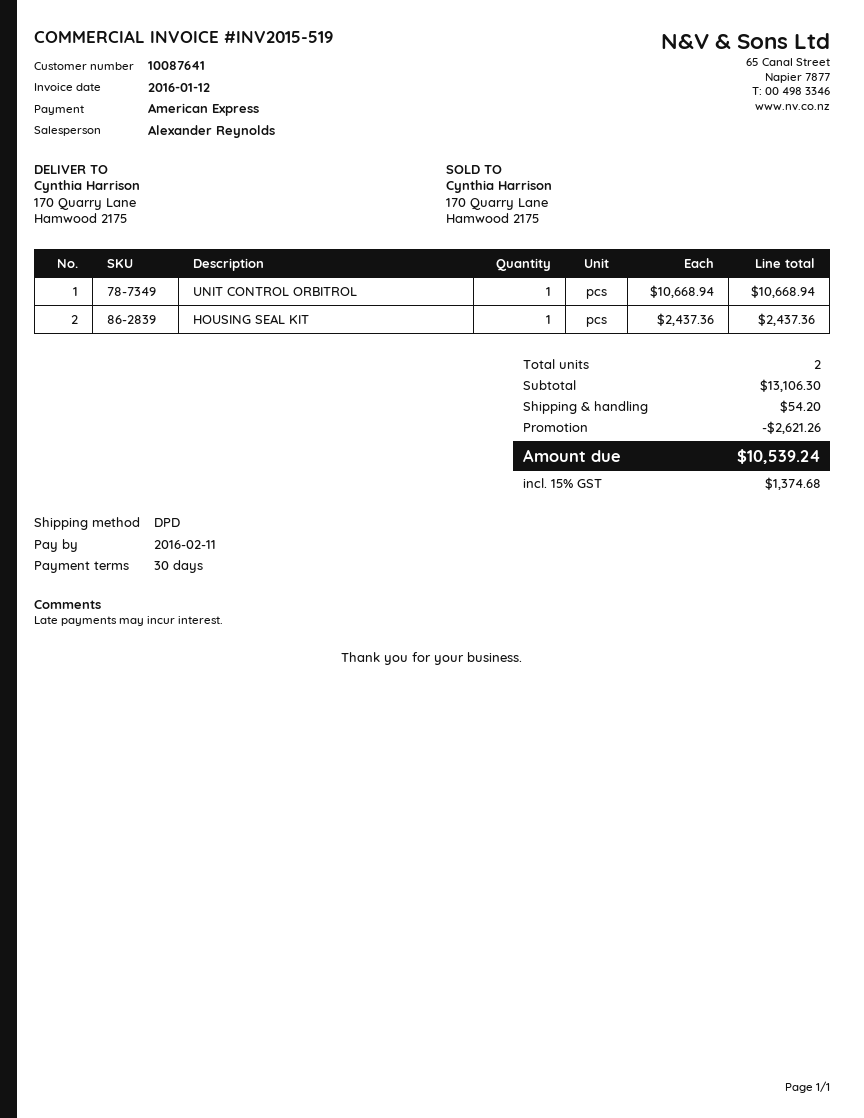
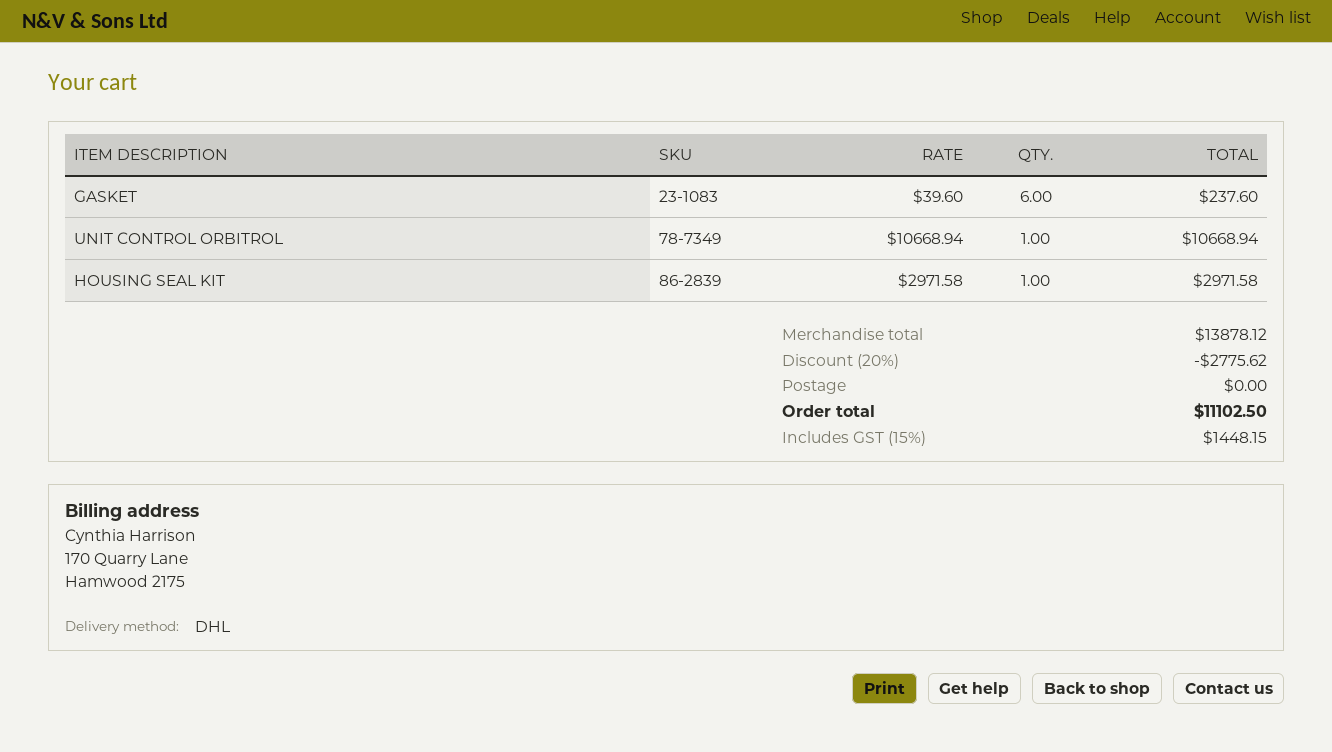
shipping method: DPD -> DHL
HOUSING SEAL KIT: 1 x 2437.36 = 2437.36 -> 1 x 2971.58 = 2971.58
GASKET: none -> 6 x 39.60 = 237.60
subtotal: 13106.30 -> 13878.12
discount: 2621.26 -> 2775.62
shipping: 54.20 -> 0.00
tax: 15% = 1374.68 -> 15% = 1448.15
total: 10539.24 -> 11102.50

